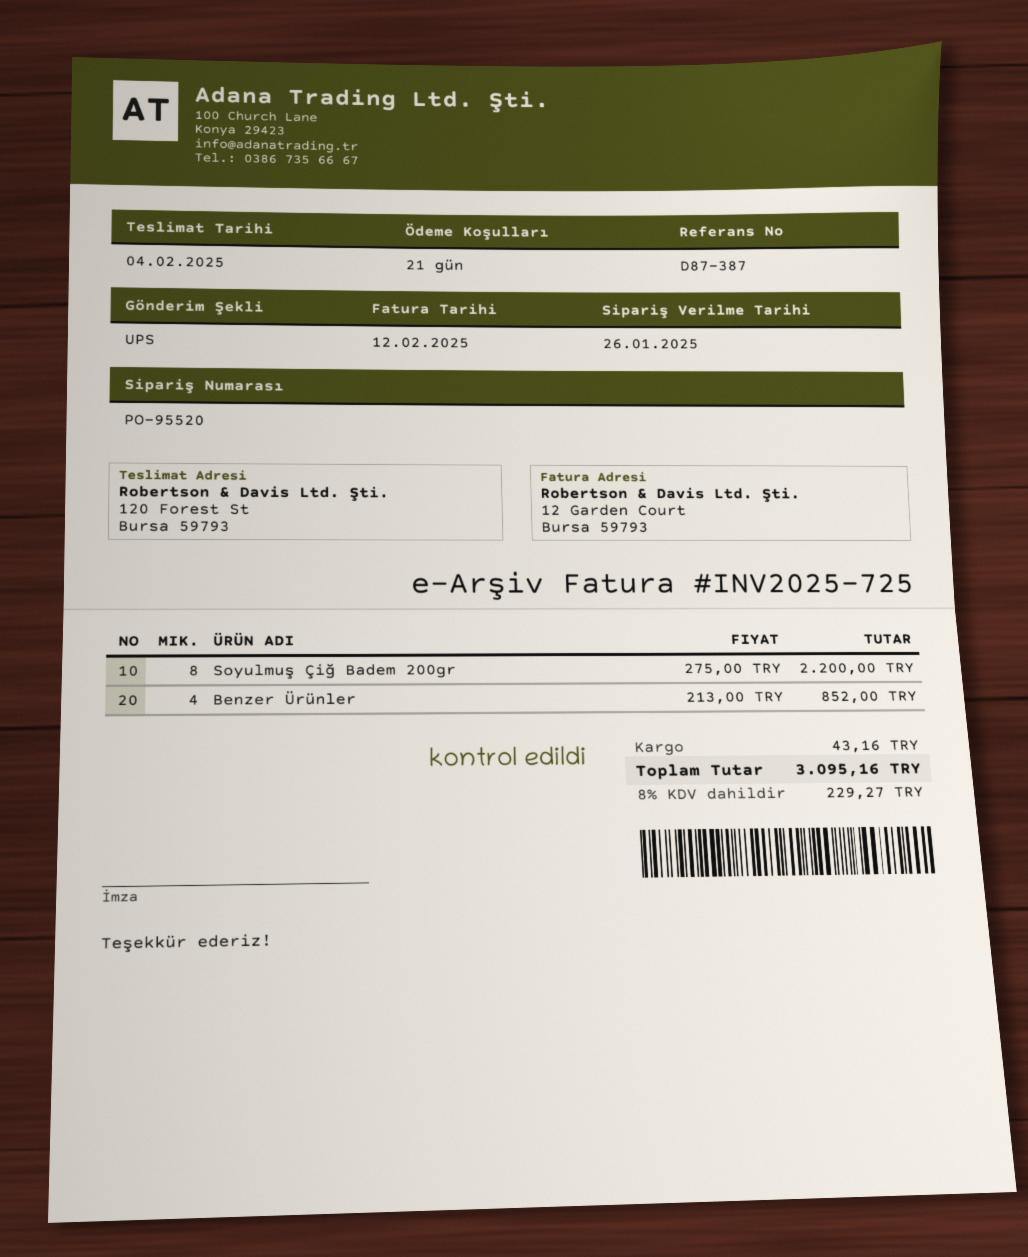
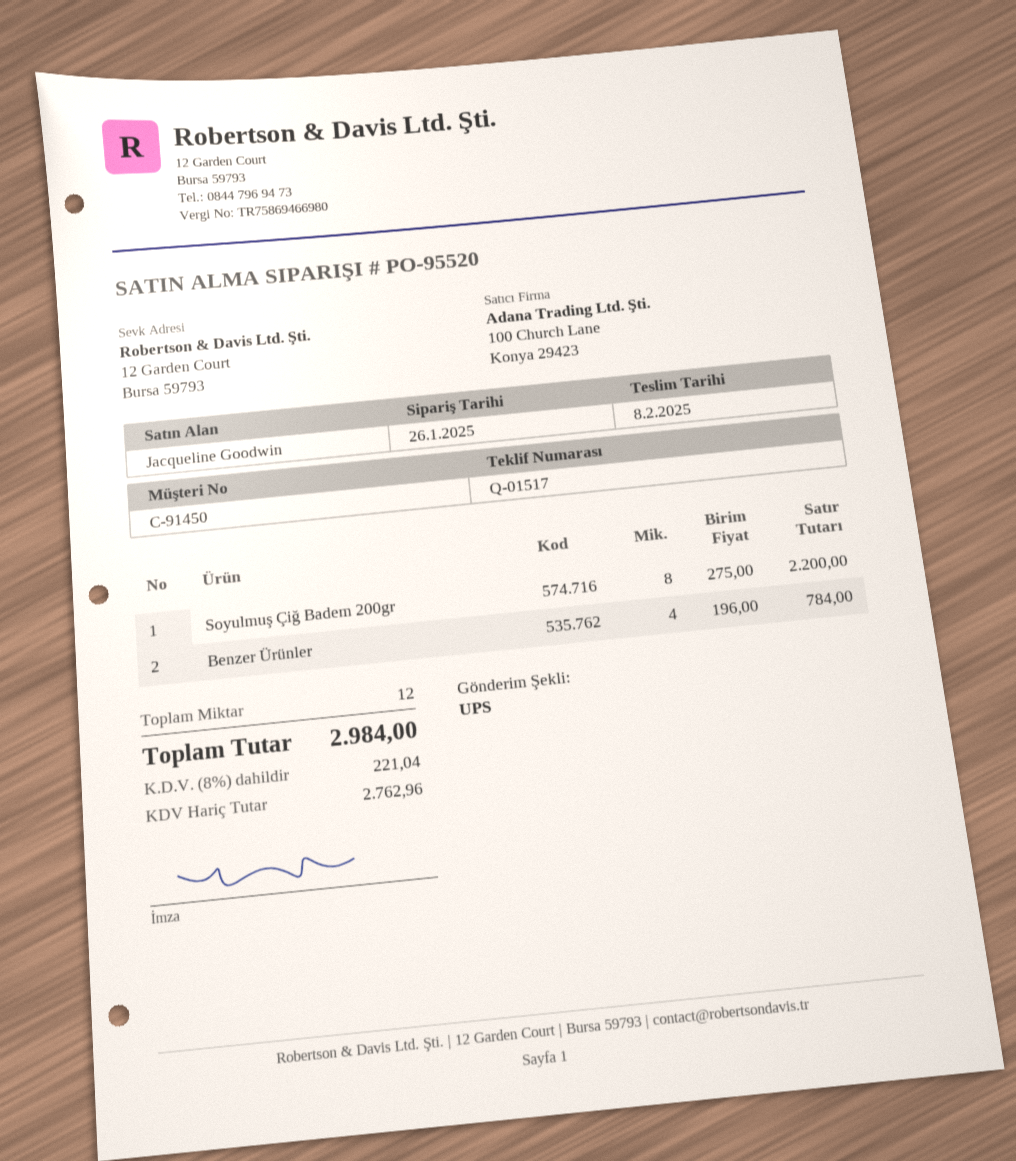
delivery date: 2025-02-04 -> 2025-02-08
ship to: 120 Forest St, Bursa 59793 -> 12 Garden Court, Bursa 59793
Benzer Ürünler: 4 x 213.00 = 852.00 -> 4 x 196.00 = 784.00
shipping: 43.16 -> none
tax: 8% = 229.27 -> 8% = 221.04
total: 3095.16 -> 2984.00

